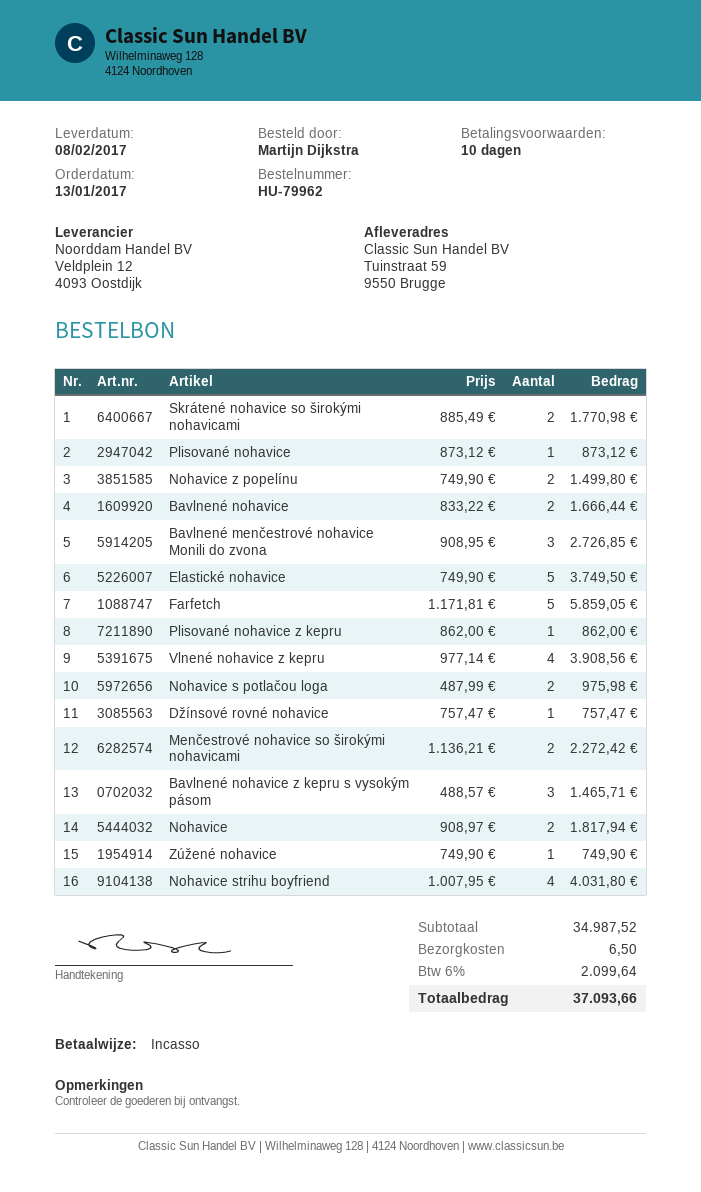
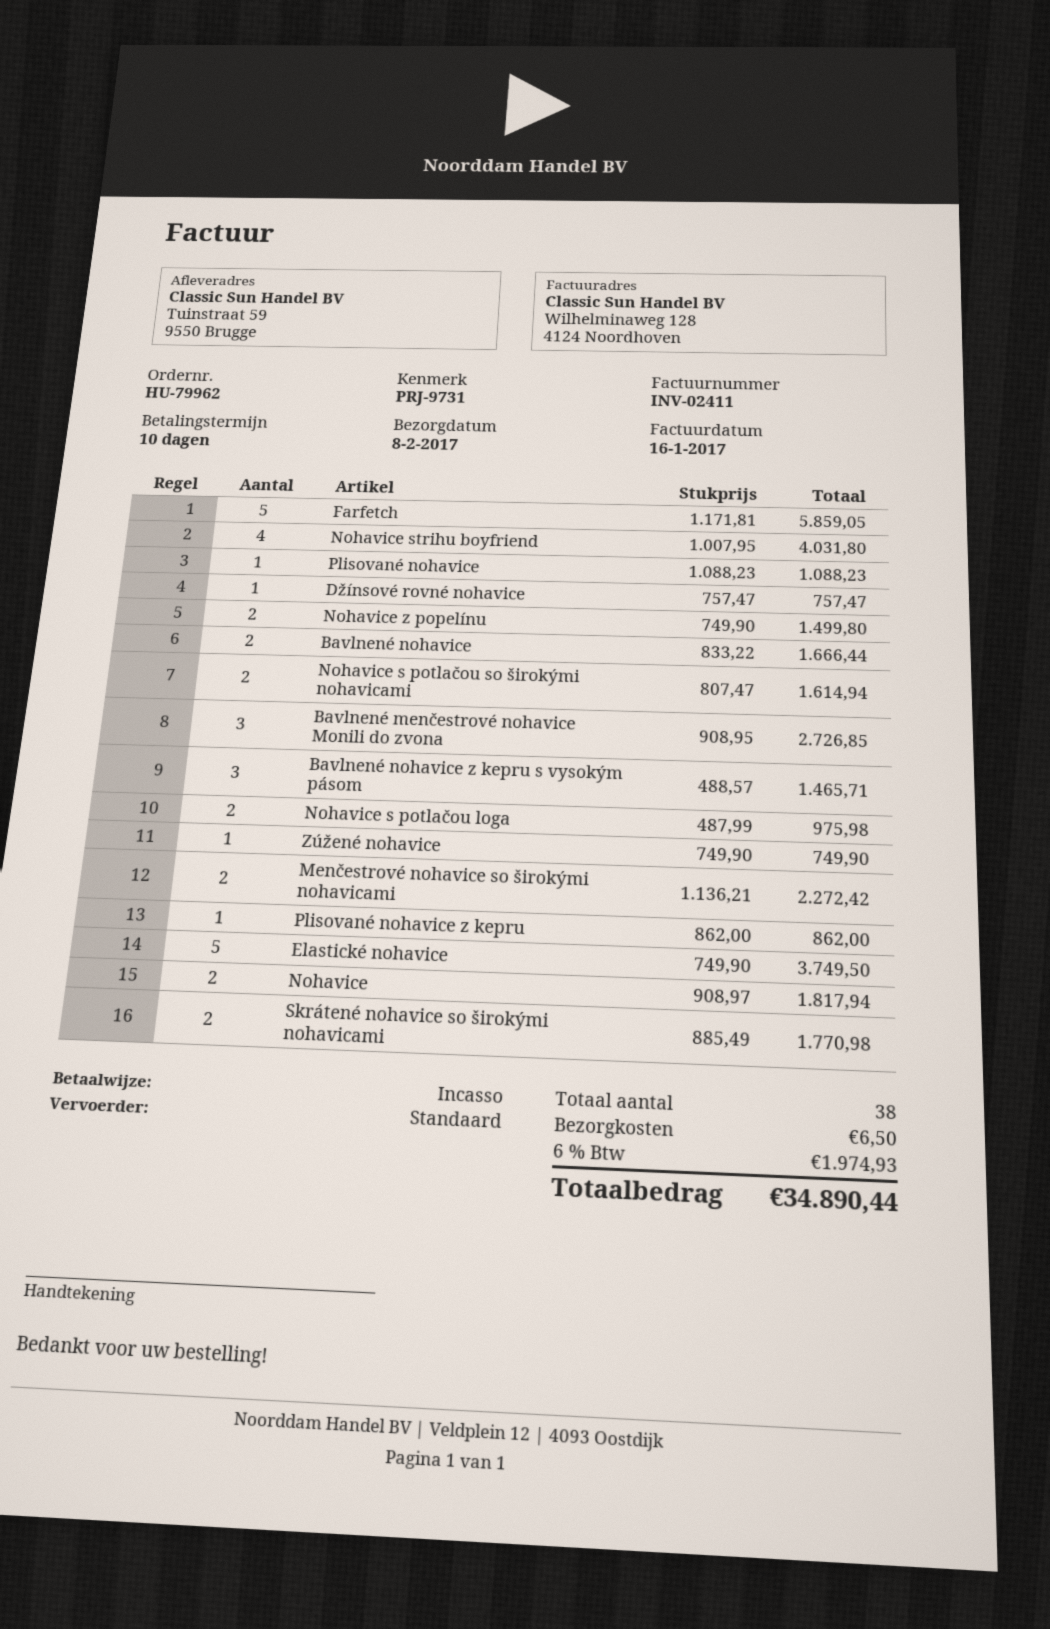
Plisované nohavice: 1 x 873.12 = 873.12 -> 1 x 1088.23 = 1088.23
Vlnené nohavice z kepru: 4 x 977.14 = 3908.56 -> none
Nohavice s potlačou so širokými nohavicami: none -> 2 x 807.47 = 1614.94
tax: 6% = 2099.64 -> 6% = 1974.93
total: 37093.66 -> 34890.44

